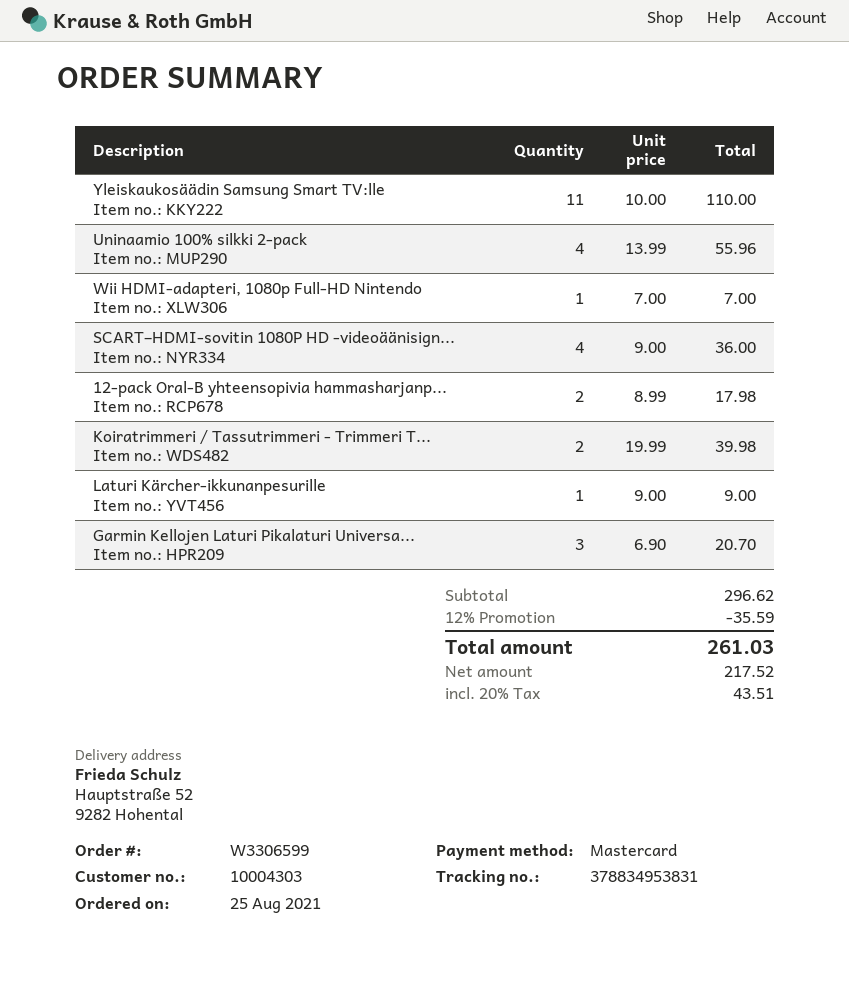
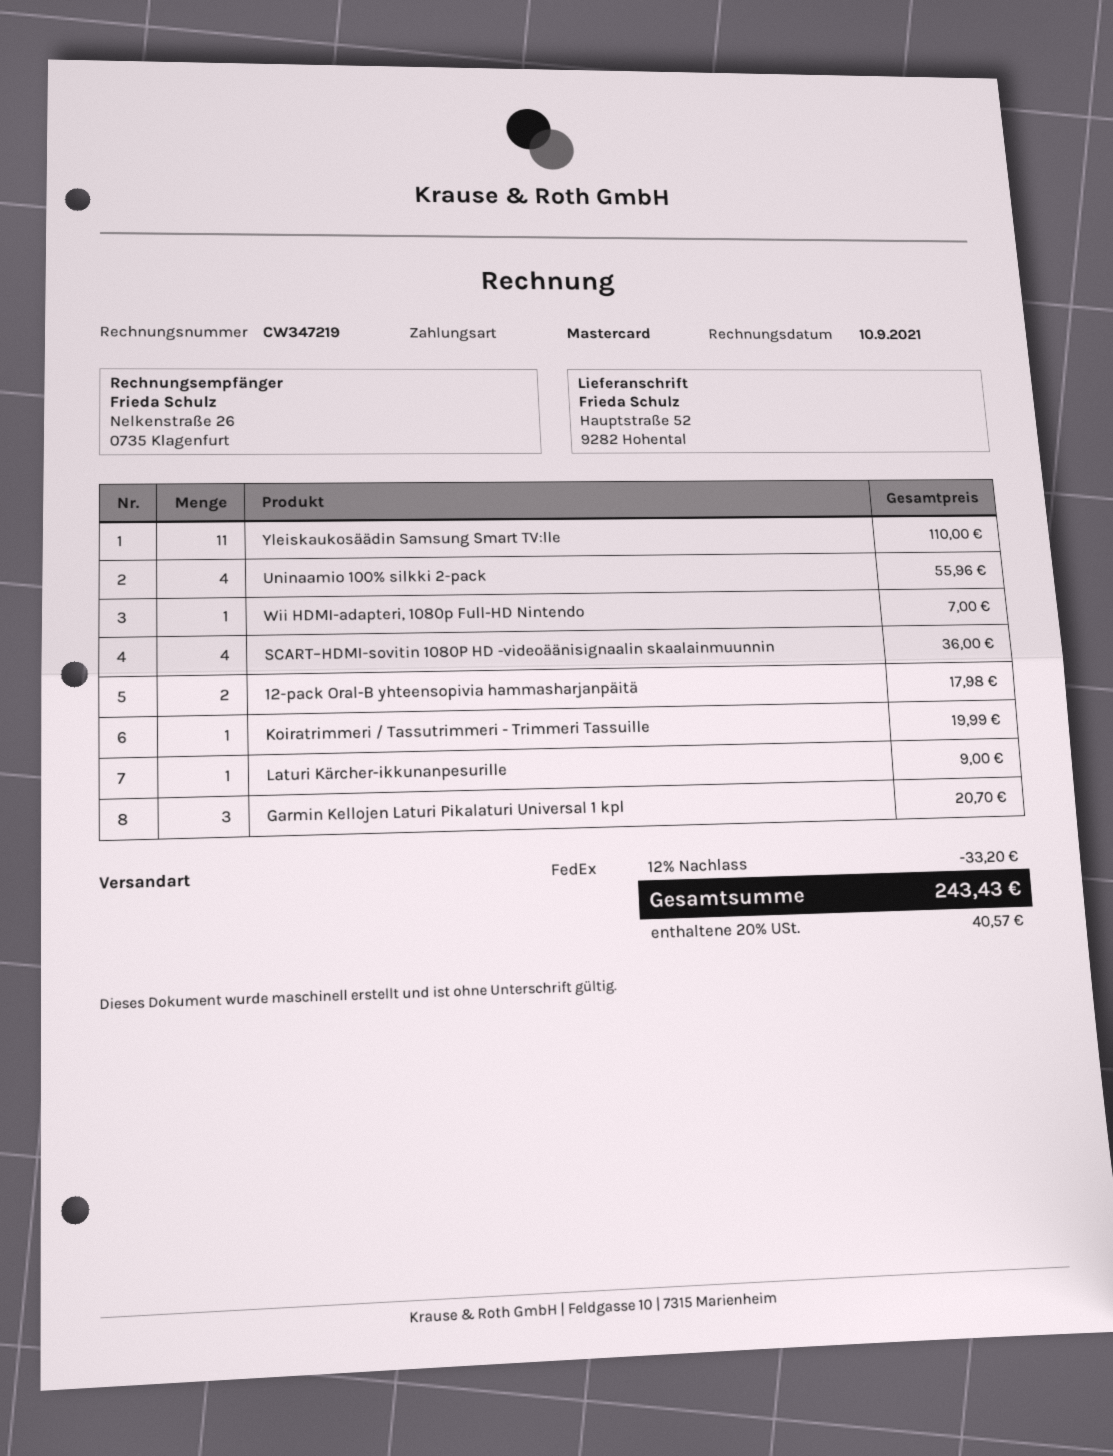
Koiratrimmeri / Tassutrimmeri - Trimmeri T...: 2 for 39.98 -> 1 for 19.99
discount: 12% = 35.59 -> 12% = 33.20
tax: 20% = 43.51 -> 20% = 40.57
total: 261.03 -> 243.43

